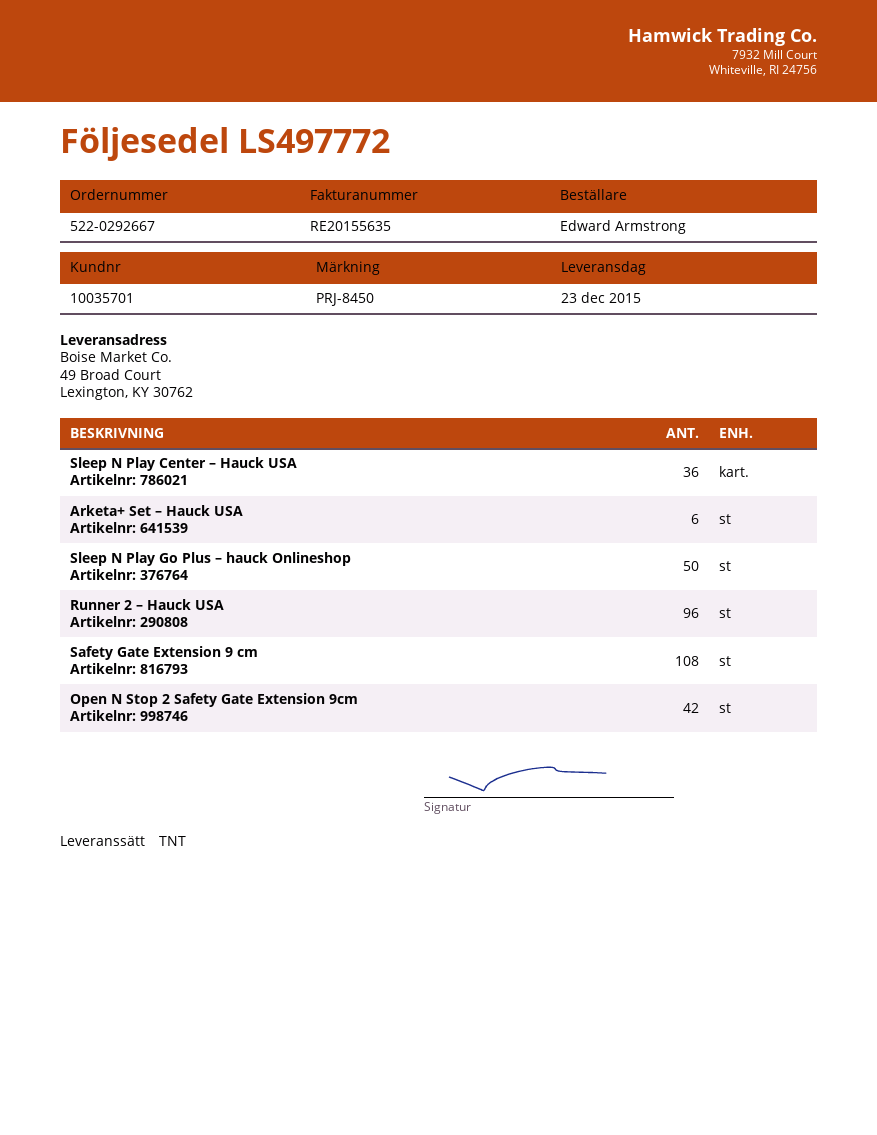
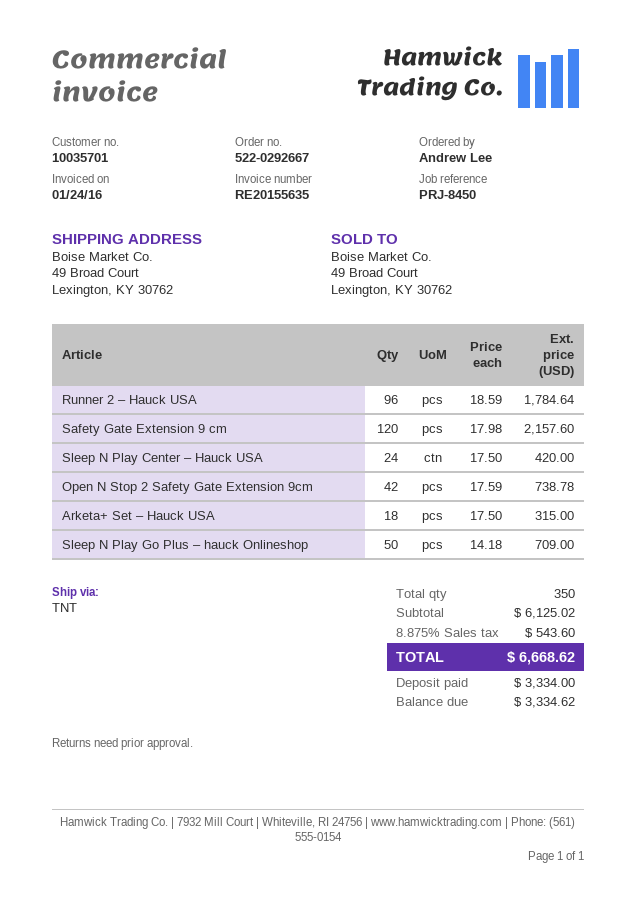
ordered by: Edward Armstrong -> Andrew Lee
Sleep N Play Center – Hauck USA: 36 -> 24
Arketa+ Set – Hauck USA: 6 -> 18
Safety Gate Extension 9 cm: 108 -> 120

